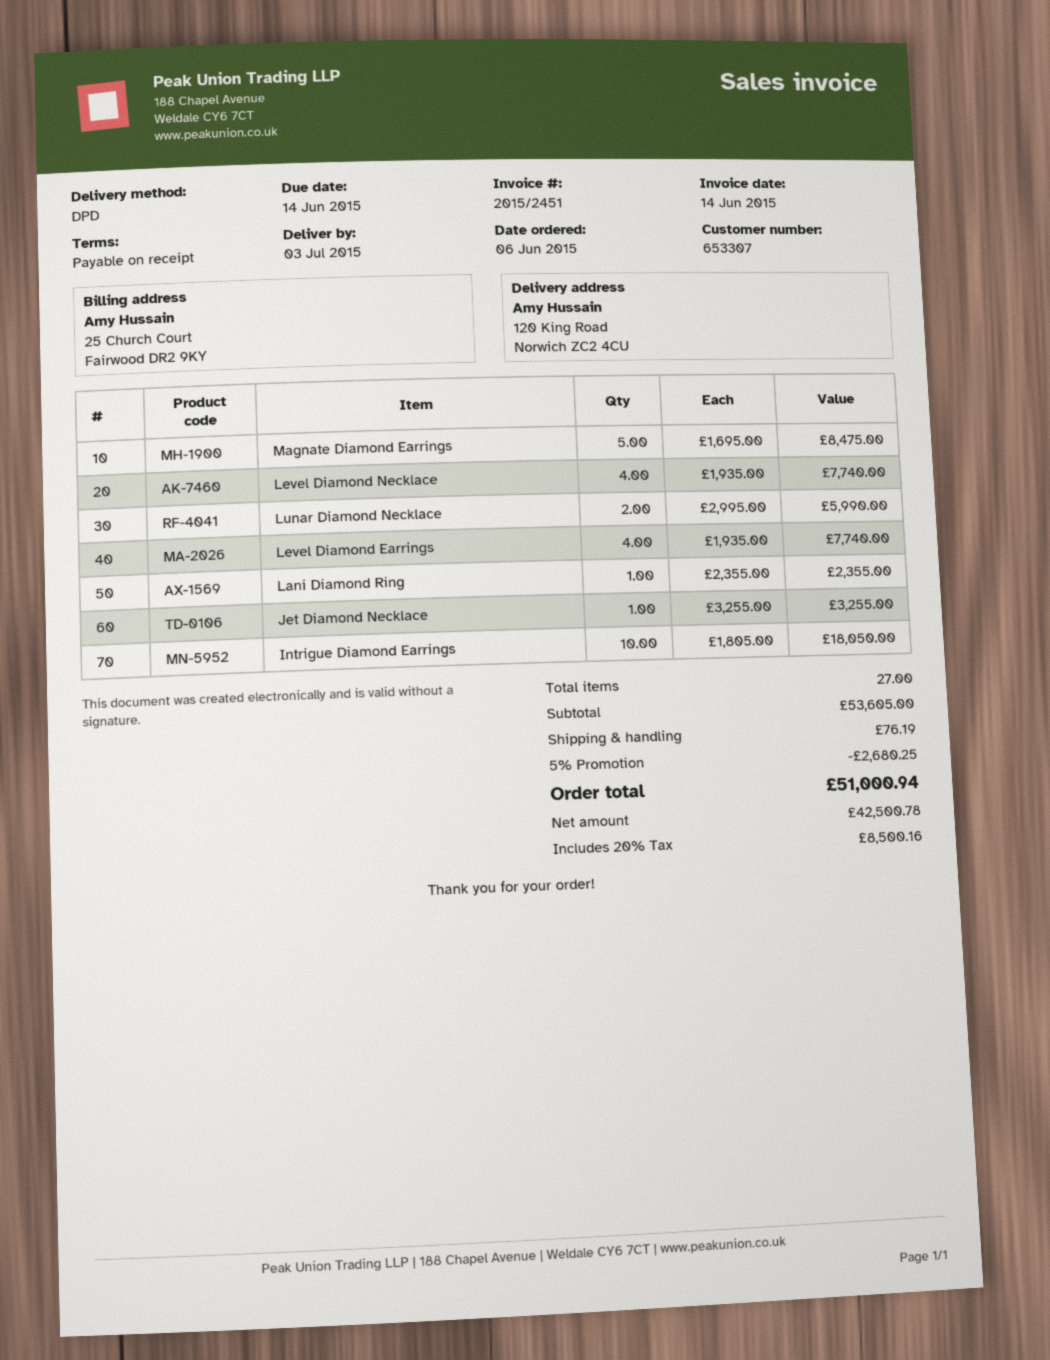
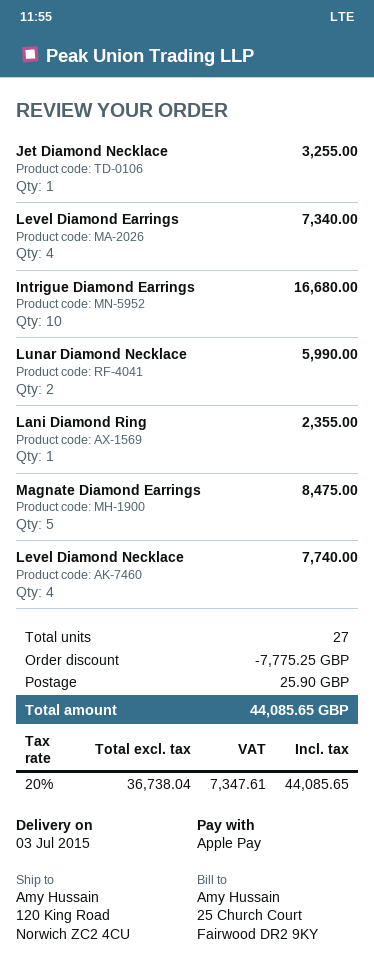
Level Diamond Earrings: 4 for 7740.00 -> 4 for 7340.00
Intrigue Diamond Earrings: 10 for 18050.00 -> 10 for 16680.00
discount: 2680.25 -> 7775.25
shipping: 76.19 -> 25.90
net: 42500.78 -> 36738.04
tax: 20% = 8500.16 -> 20% = 7347.61
total: 51000.94 -> 44085.65

